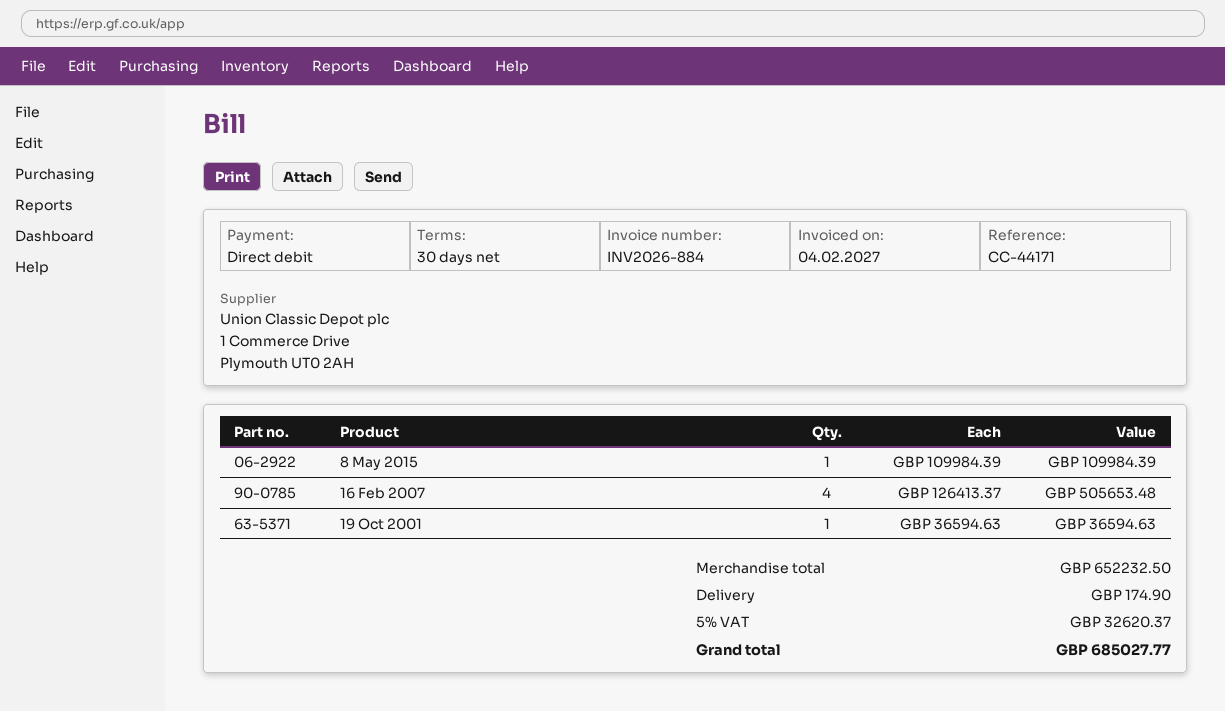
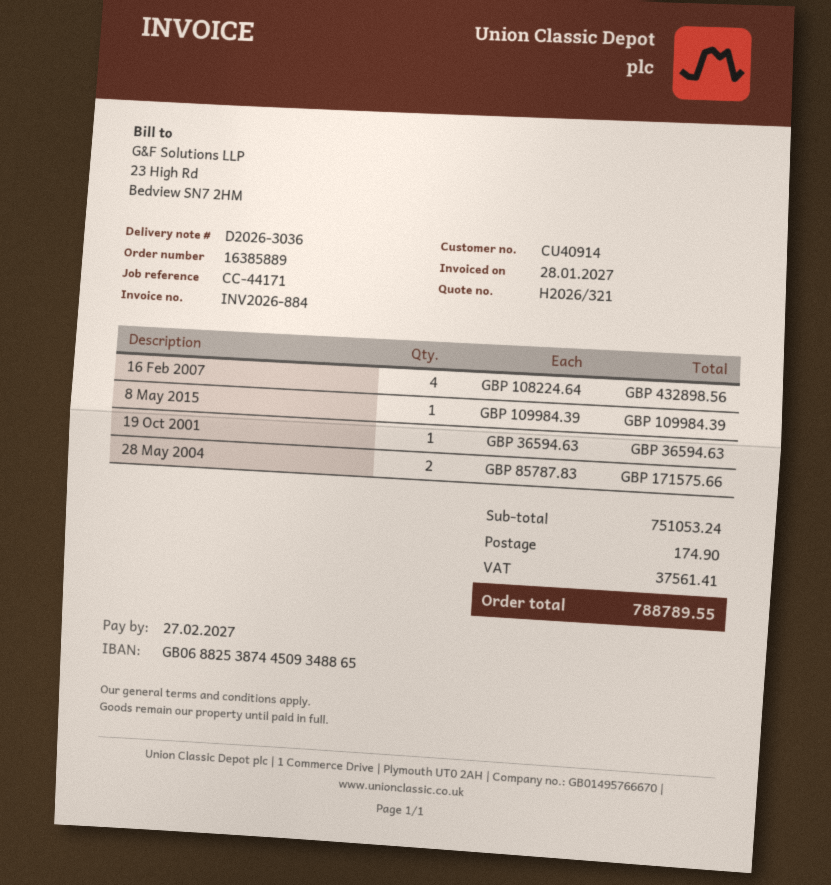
invoice date: 2027-02-04 -> 2027-01-28
16 Feb 2007: 4 x 126413.37 = 505653.48 -> 4 x 108224.64 = 432898.56
28 May 2004: none -> 2 x 85787.83 = 171575.66
subtotal: 652232.50 -> 751053.24
tax: 32620.37 -> 37561.41
total: 685027.77 -> 788789.55

